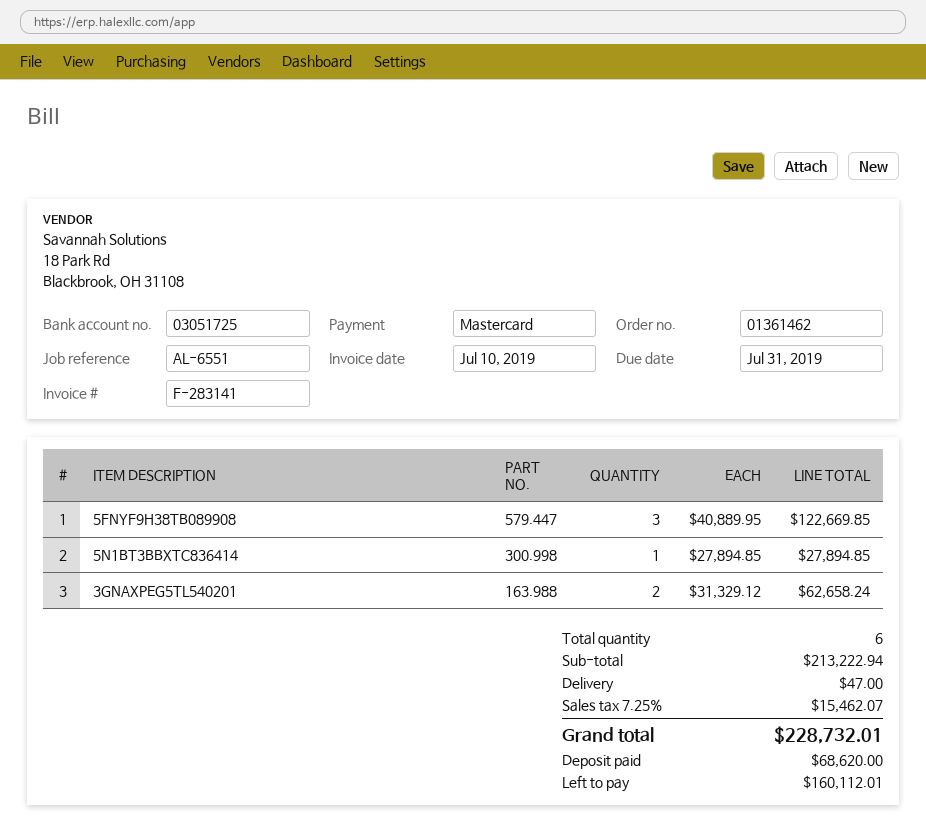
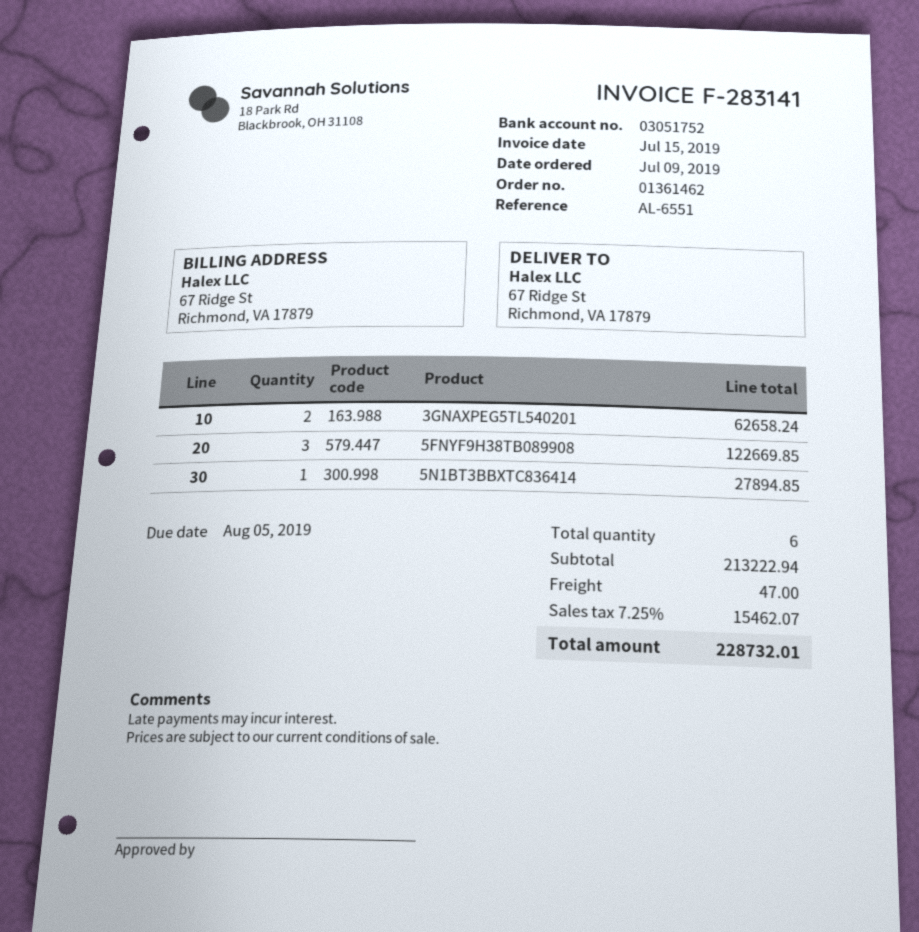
invoice date: 2019-07-10 -> 2019-07-15
due date: 2019-07-31 -> 2019-08-05
bank account: 03051725 -> 03051752

